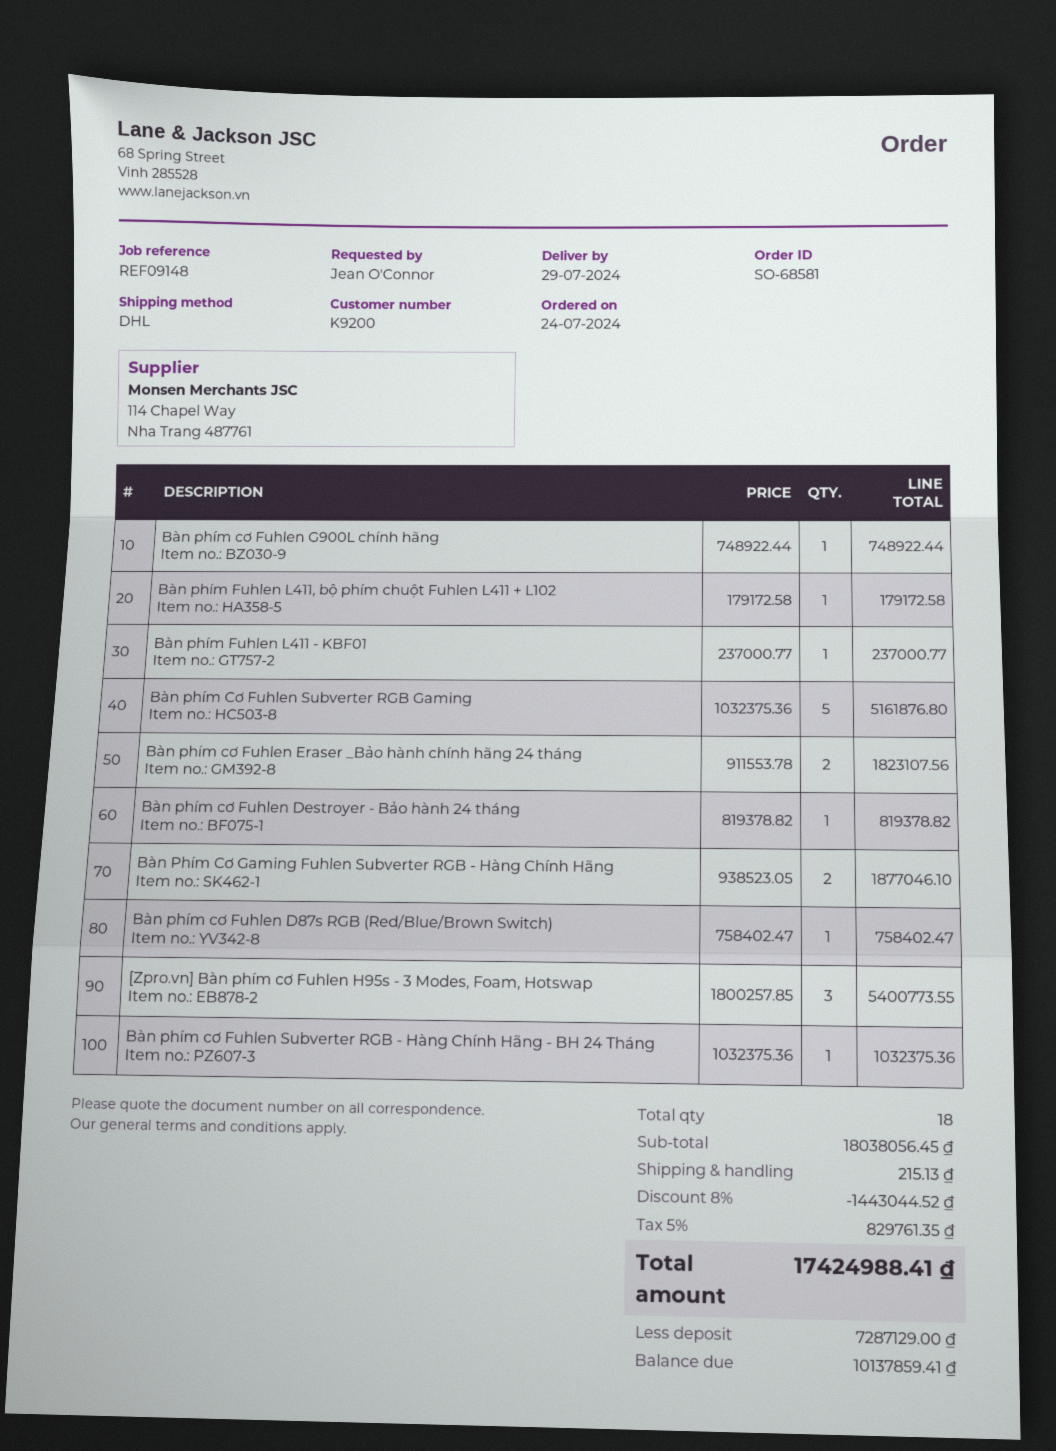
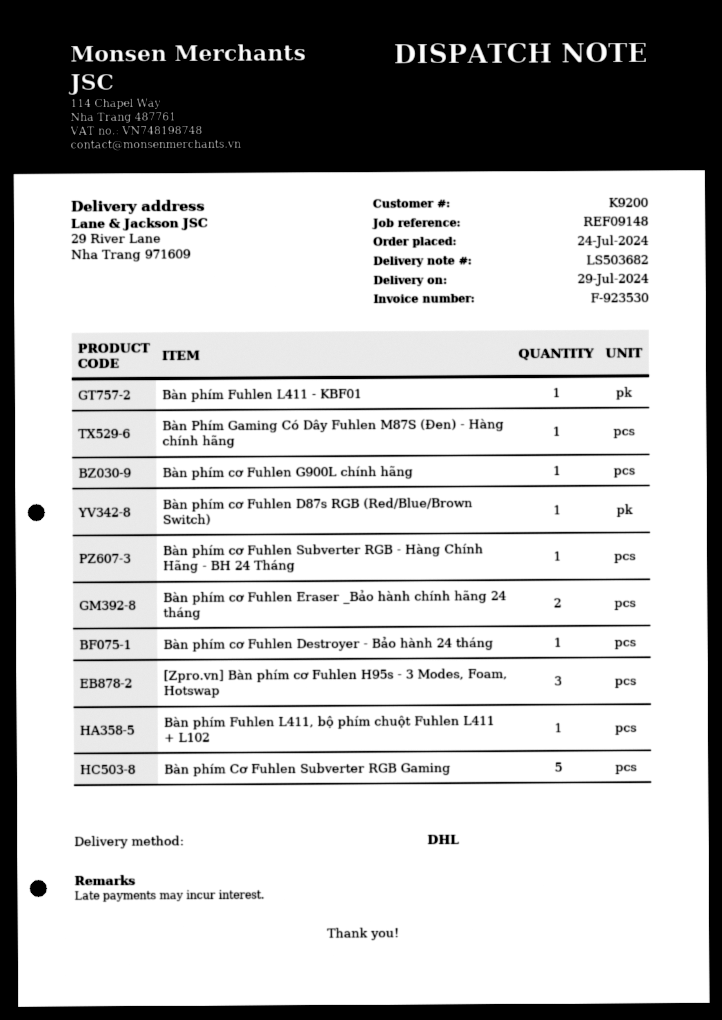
Bàn Phím Cơ Gaming Fuhlen Subverter RGB - Hàng Chính Hãng: 2 -> none
Bàn Phím Gaming Có Dây Fuhlen M87S (Đen) - Hàng chính hãng: none -> 1

